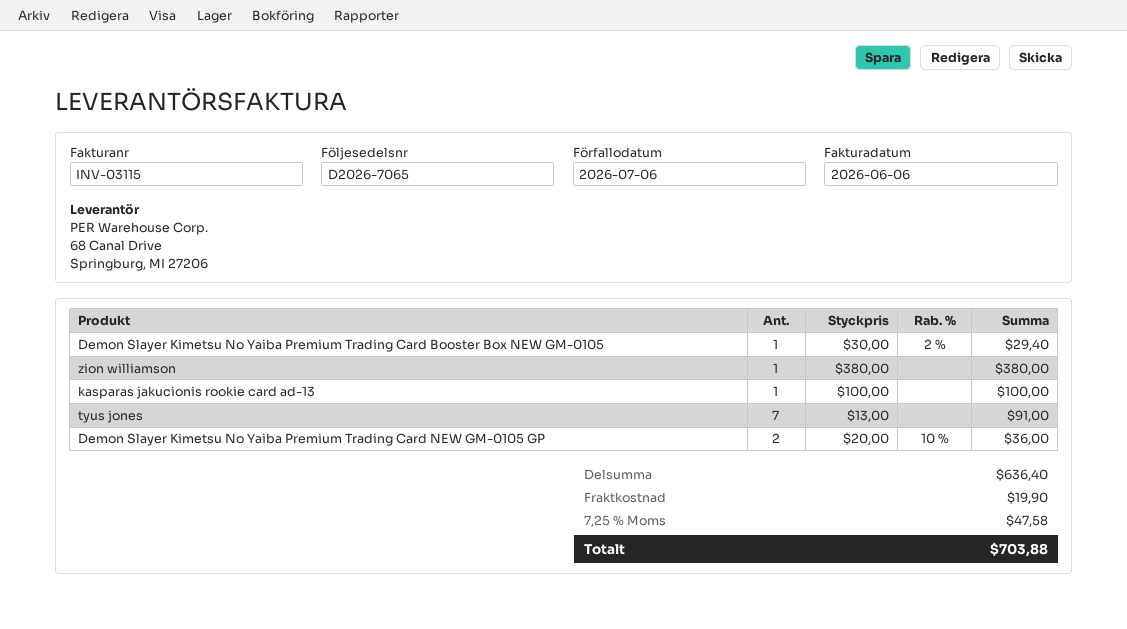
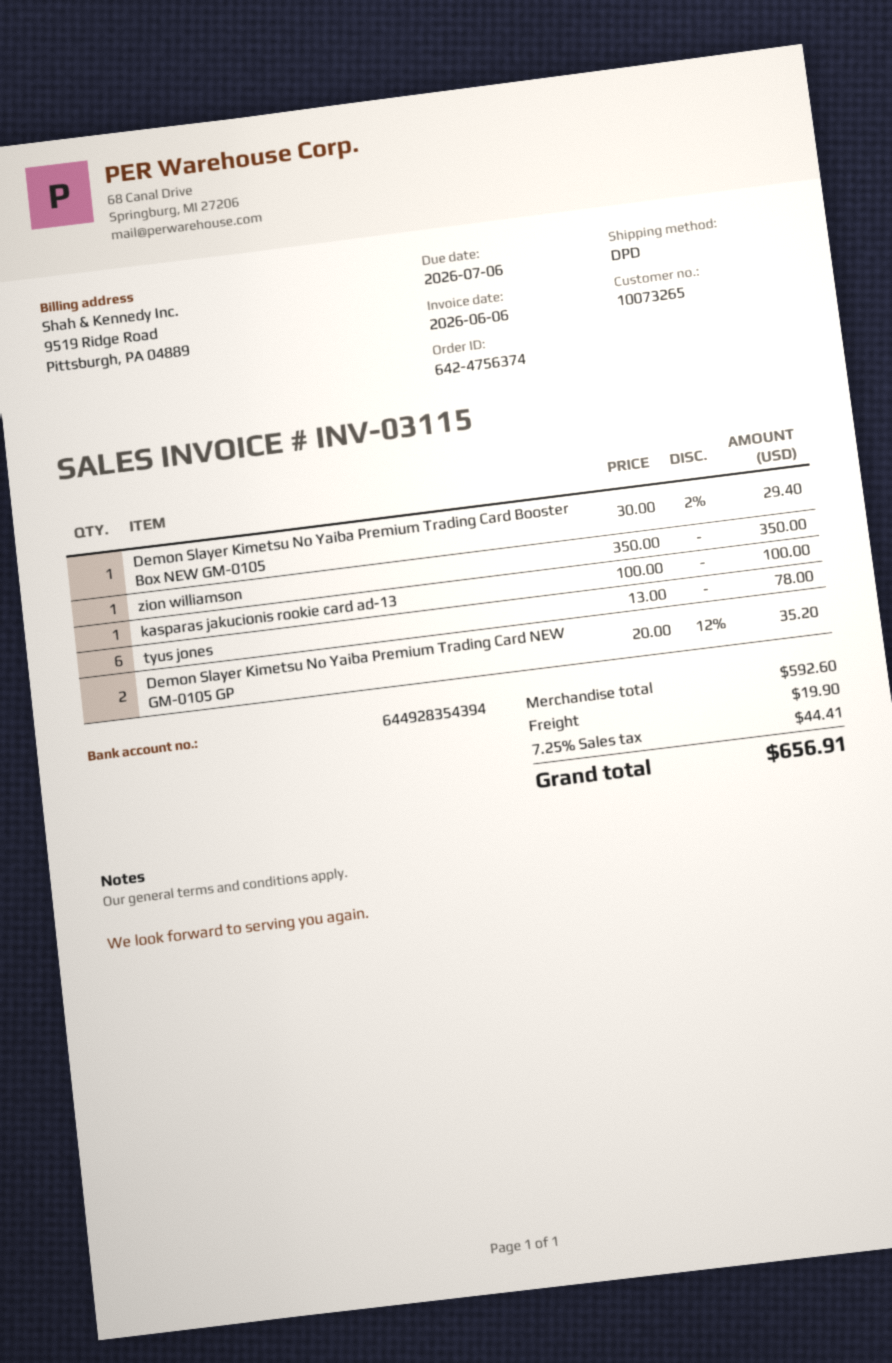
zion williamson: 1 x 380.00 = 380.00 -> 1 x 350.00 = 350.00
tyus jones: 7 x 13.00 = 91.00 -> 6 x 13.00 = 78.00
Demon Slayer Kimetsu No Yaiba Premium Trading Card NEW GM-0105 GP: 2 x 20.00 - 10% = 36.00 -> 2 x 20.00 - 12% = 35.20
subtotal: 636.40 -> 592.60
tax: 7.25% = 47.58 -> 7.25% = 44.41
total: 703.88 -> 656.91

